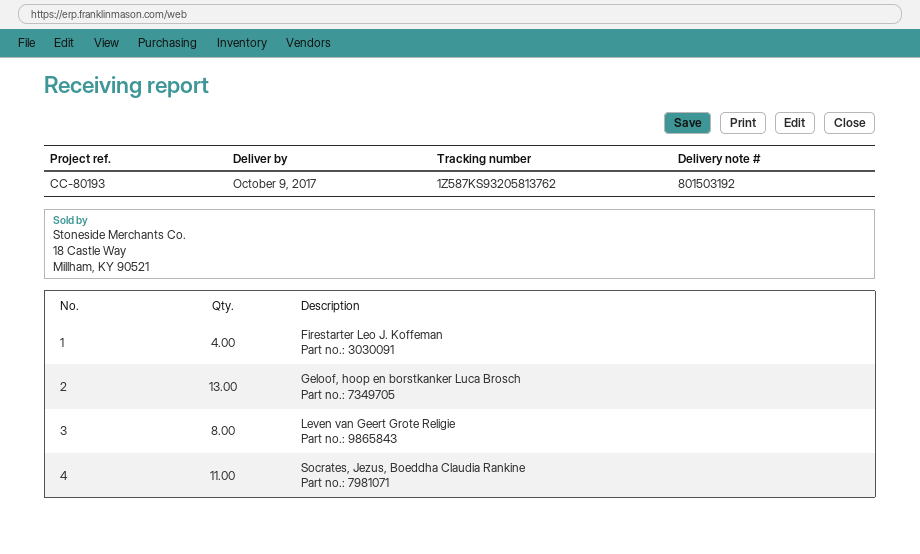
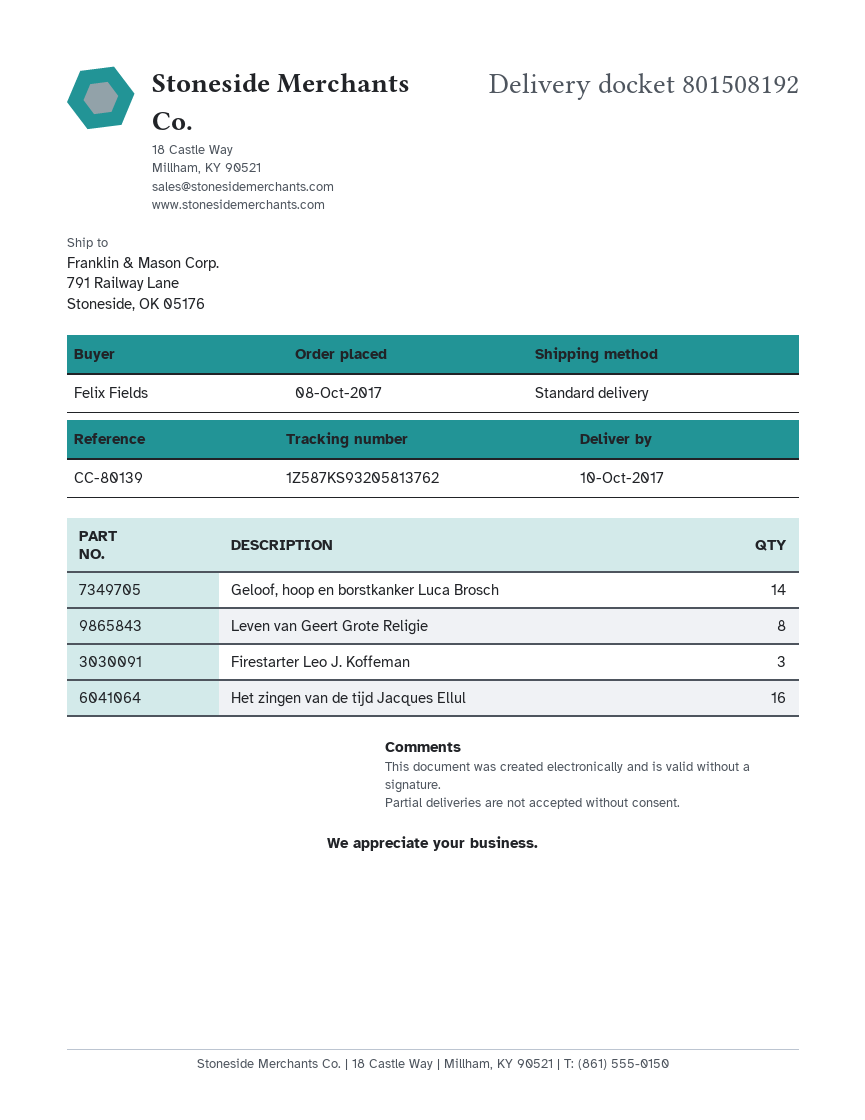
delivery note number: 801503192 -> 801508192
delivery date: 2017-10-09 -> 2017-10-10
reference: CC-80193 -> CC-80139
Firestarter Leo J. Koffeman: 4 -> 3
Geloof, hoop en borstkanker Luca Brosch: 13 -> 14
Socrates, Jezus, Boeddha Claudia Rankine: 11 -> none
Het zingen van de tijd Jacques Ellul: none -> 16

